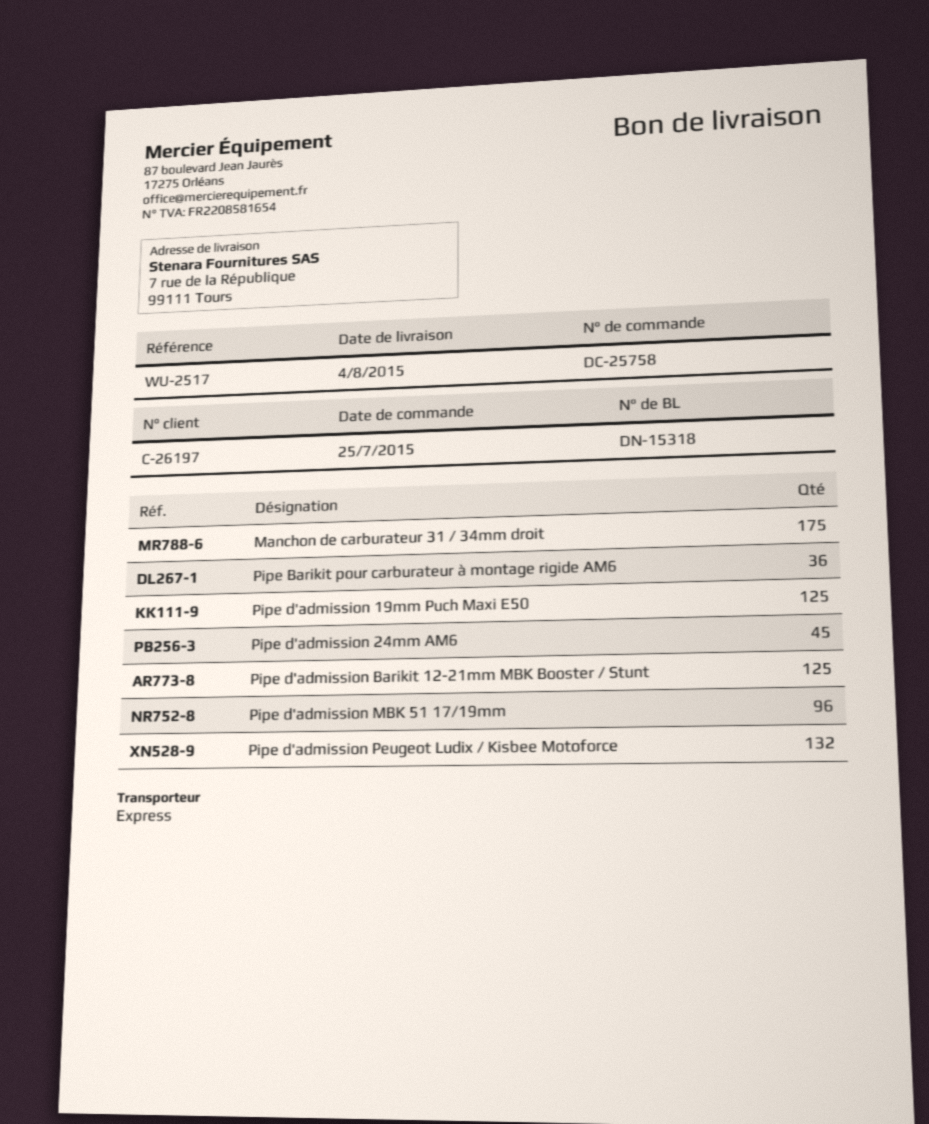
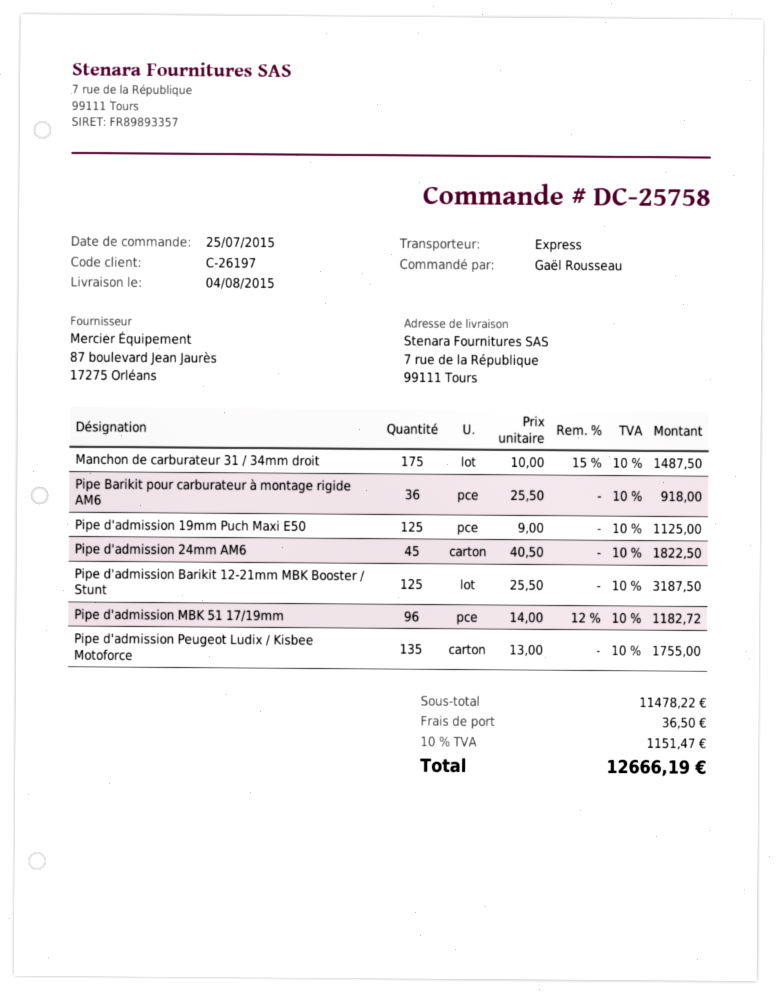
Pipe d'admission Peugeot Ludix / Kisbee Motoforce: 132 -> 135

